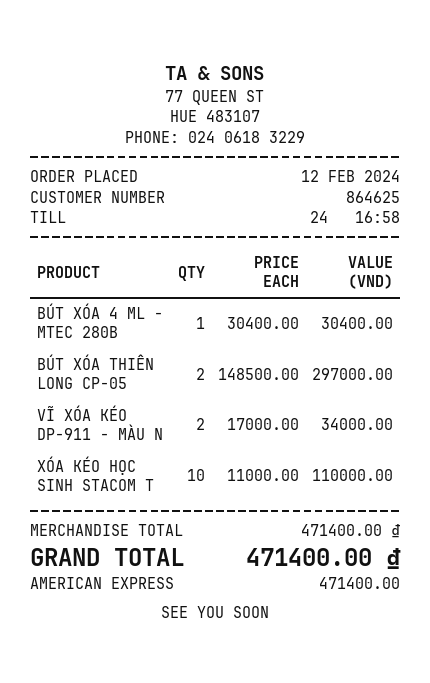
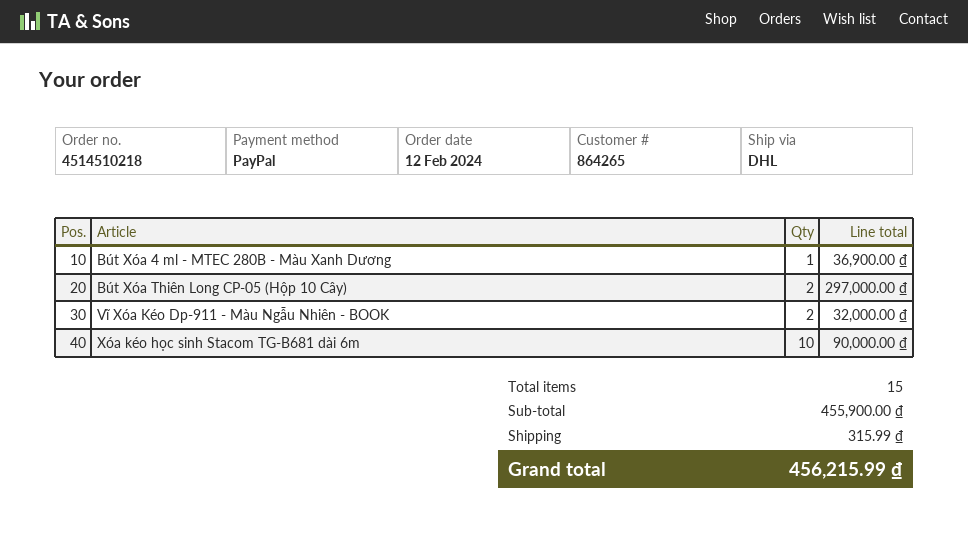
customer number: 864625 -> 864265
payment method: American Express -> PayPal
BÚT XÓA 4 ML - MTEC 280B: 1 for 30400.00 -> 1 for 36900.00
VĨ XÓA KÉO DP-911 - MÀU N: 2 for 34000.00 -> 2 for 32000.00
XÓA KÉO HỌC SINH STACOM T: 10 for 110000.00 -> 10 for 90000.00
subtotal: 471400.00 -> 455900.00
shipping: none -> 315.99
total: 471400.00 -> 456215.99

